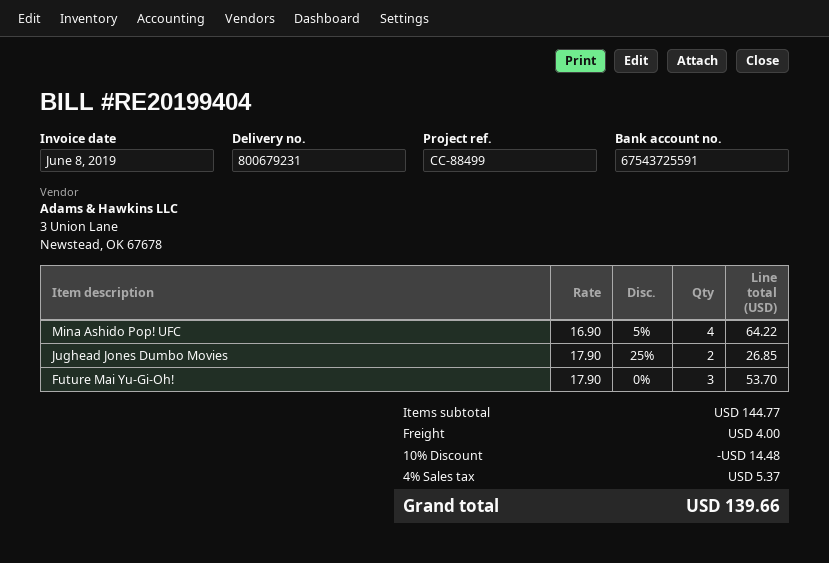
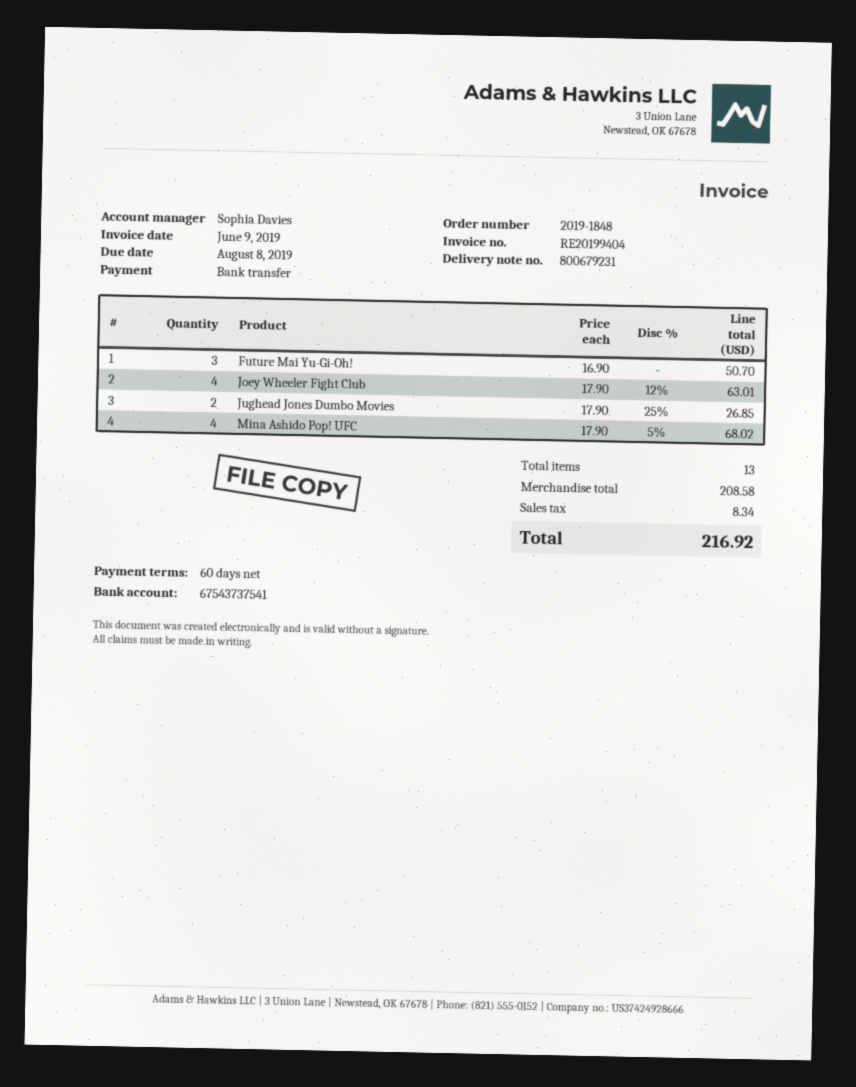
invoice date: 2019-06-08 -> 2019-06-09
bank account: 67543725591 -> 67543737541
Mina Ashido Pop! UFC: 4 x 16.90 - 5% = 64.22 -> 4 x 17.90 - 5% = 68.02
Future Mai Yu-Gi-Oh!: 3 x 17.90 = 53.70 -> 3 x 16.90 = 50.70
Joey Wheeler Fight Club: none -> 4 x 17.90 - 12% = 63.01
subtotal: 144.77 -> 208.58
discount: 10% = 14.48 -> none
shipping: 4.00 -> none
tax: 5.37 -> 8.34
total: 139.66 -> 216.92

